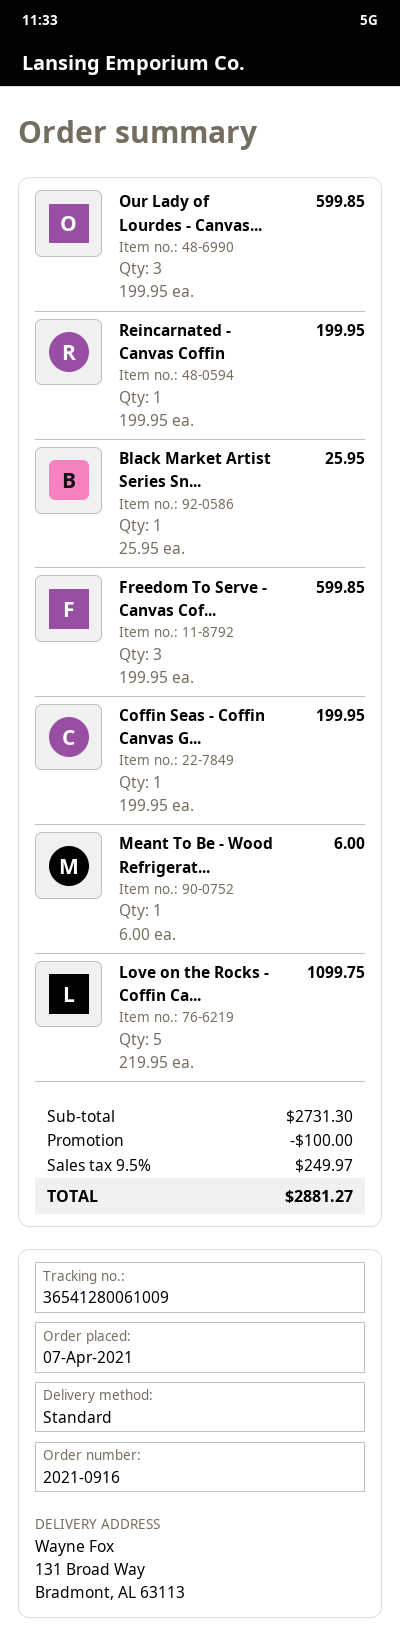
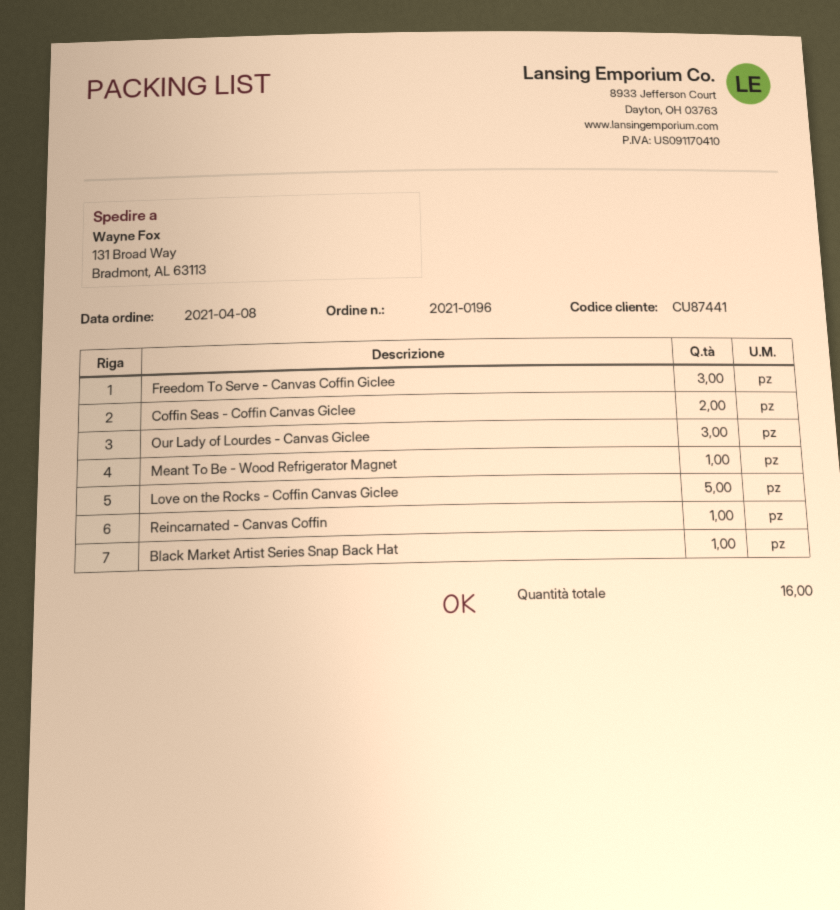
order number: 2021-0916 -> 2021-0196
order date: 2021-04-07 -> 2021-04-08
Coffin Seas - Coffin Canvas G...: 1 -> 2

